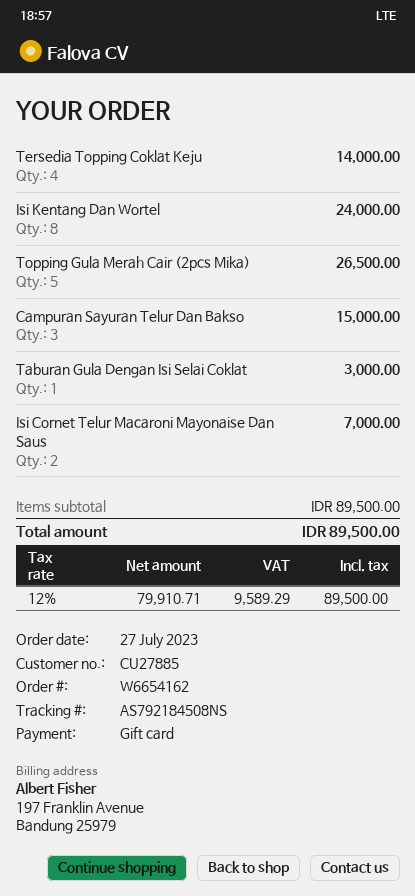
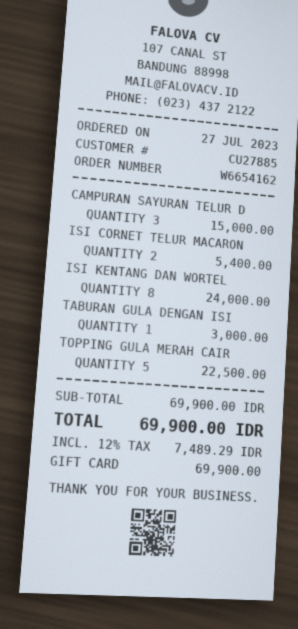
Tersedia Topping Coklat Keju: 4 for 14000.00 -> none
Topping Gula Merah Cair (2pcs Mika): 5 for 26500.00 -> 5 for 22500.00
Isi Cornet Telur Macaroni Mayonaise Dan Saus: 2 for 7000.00 -> 2 for 5400.00
subtotal: 89500.00 -> 69900.00
tax: 12% = 9589.29 -> 12% = 7489.29
total: 89500.00 -> 69900.00

